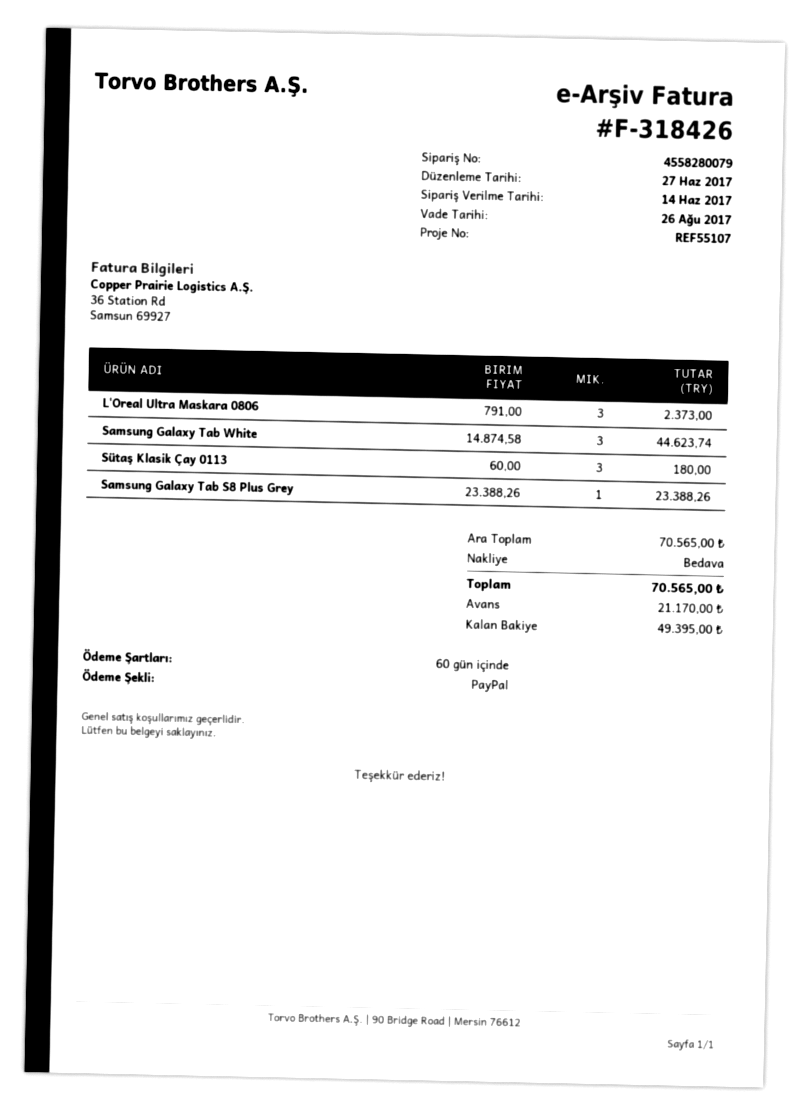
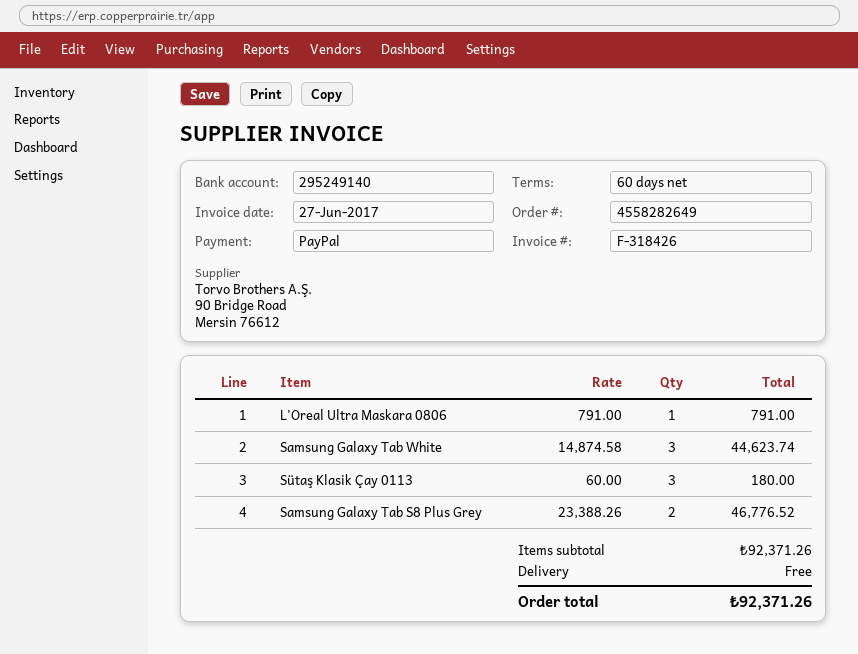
order number: 4558280079 -> 4558282649
L'Oreal Ultra Maskara 0806: 3 x 791.00 = 2373.00 -> 1 x 791.00 = 791.00
Samsung Galaxy Tab S8 Plus Grey: 1 x 23388.26 = 23388.26 -> 2 x 23388.26 = 46776.52
subtotal: 70565.00 -> 92371.26
total: 70565.00 -> 92371.26

